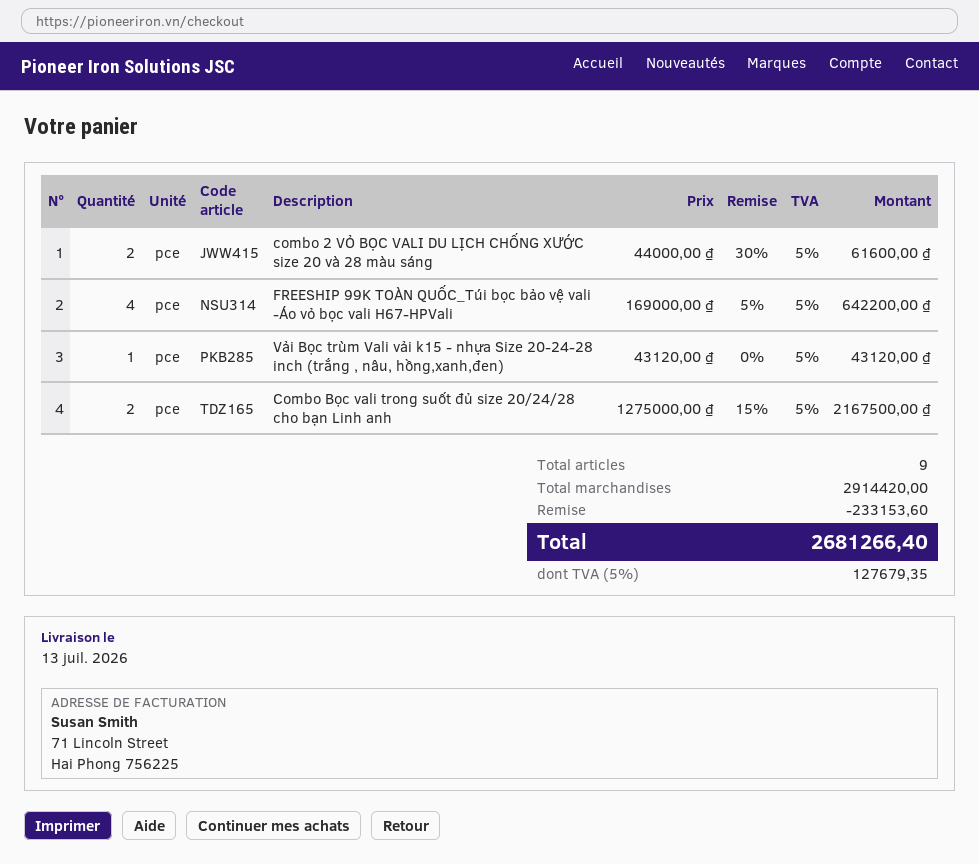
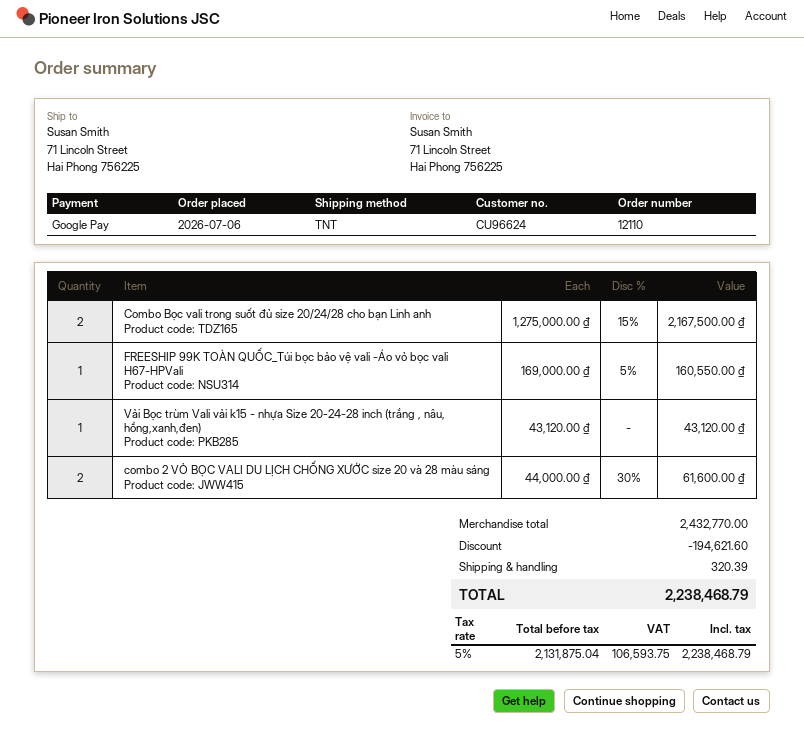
FREESHIP 99K TOÀN QUỐC_Túi bọc bảo vệ vali -Áo vỏ bọc vali H67-HPVali: 4 x 169000.00 - 5% = 642200.00 -> 1 x 169000.00 - 5% = 160550.00
subtotal: 2914420.00 -> 2432770.00
discount: 233153.60 -> 194621.60
shipping: none -> 320.39
tax: 5% = 127679.35 -> 5% = 106593.75
total: 2681266.40 -> 2238468.79

